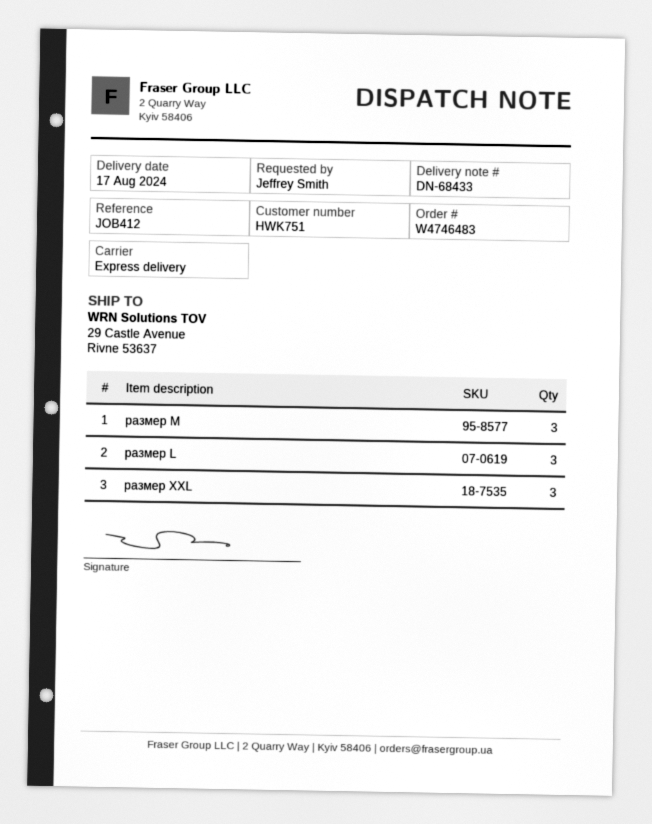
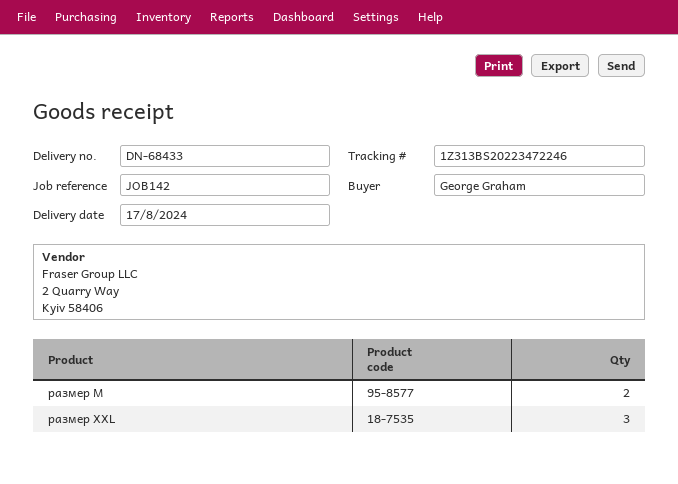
reference: JOB412 -> JOB142
ordered by: Jeffrey Smith -> George Graham
размер M: 3 -> 2
размер L: 3 -> none

